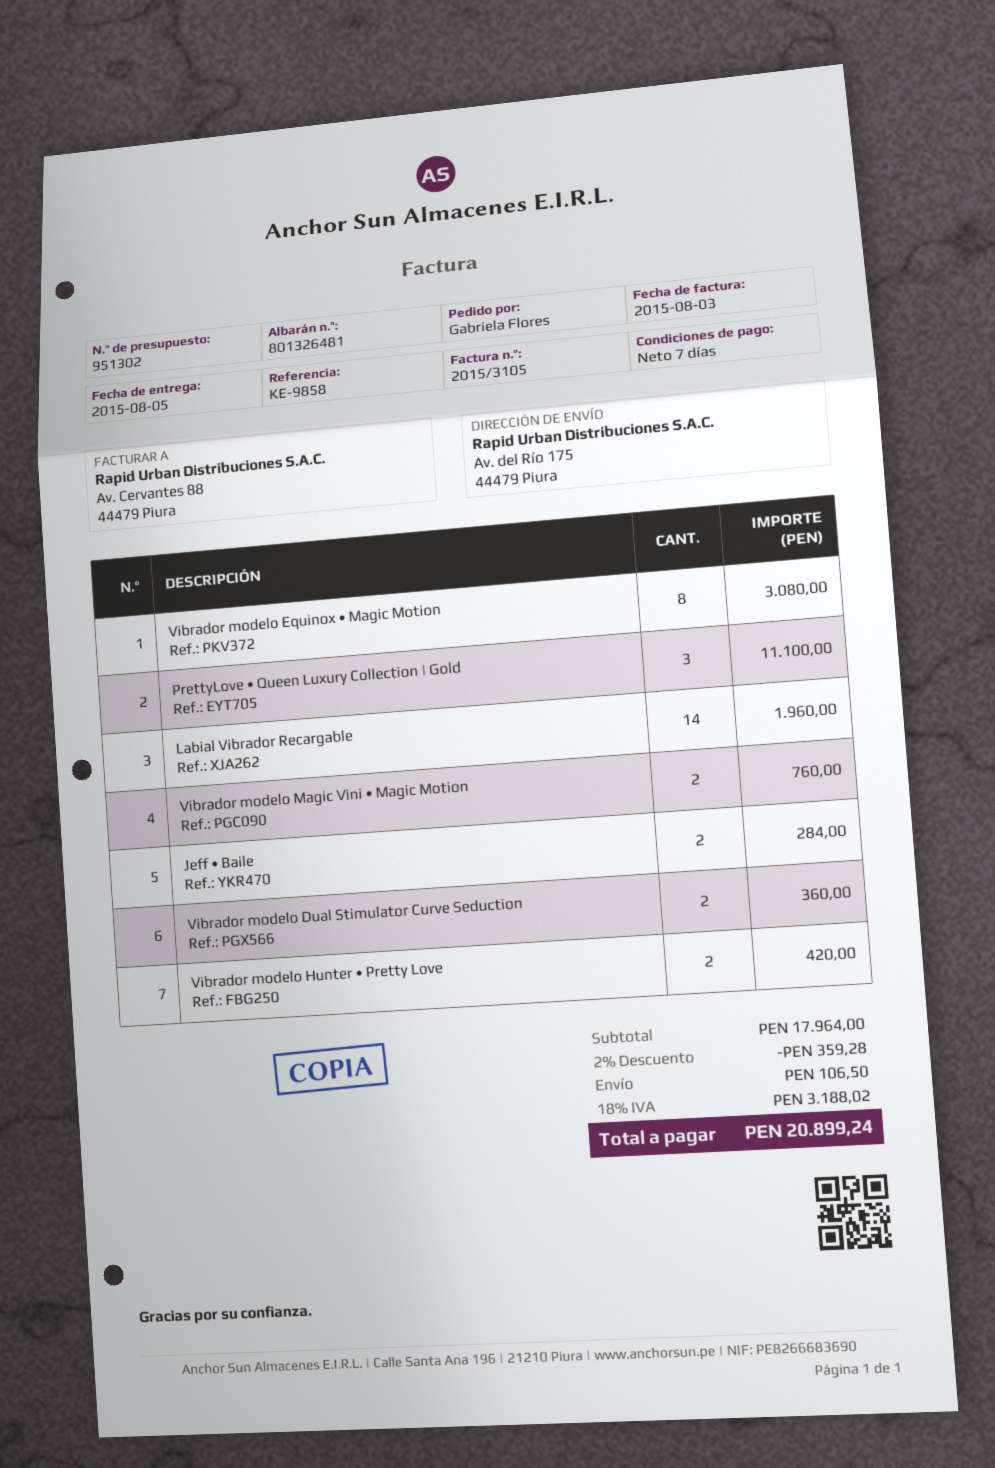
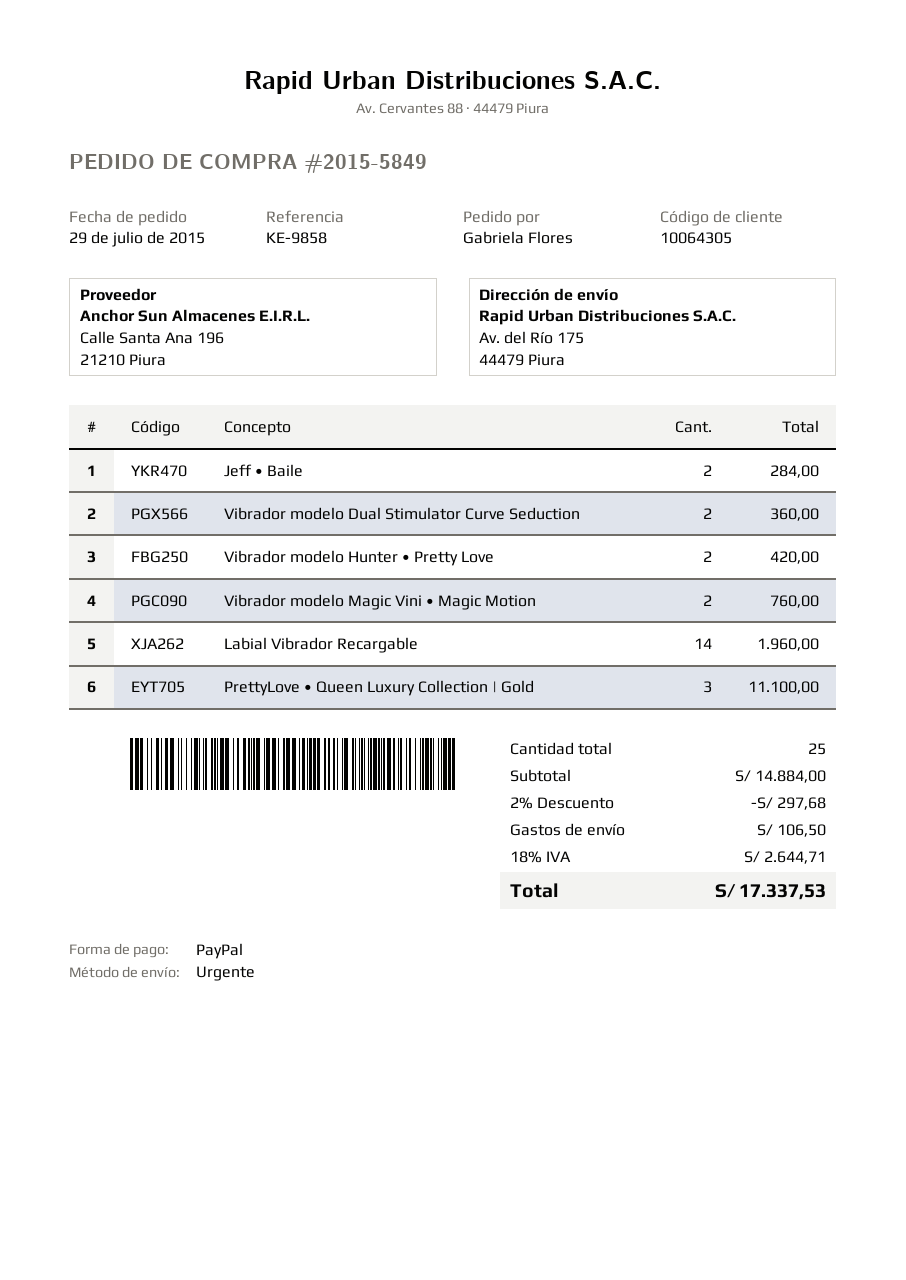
Vibrador modelo Equinox • Magic Motion: 8 for 3080.00 -> none
subtotal: 17964.00 -> 14884.00
discount: 2% = 359.28 -> 2% = 297.68
tax: 18% = 3188.02 -> 18% = 2644.71
total: 20899.24 -> 17337.53

